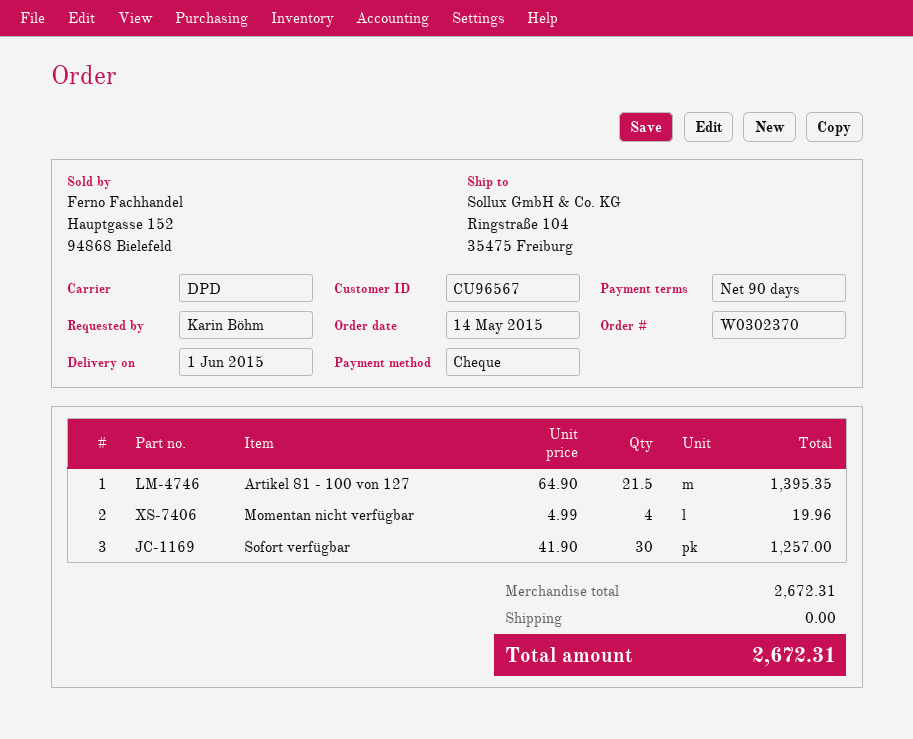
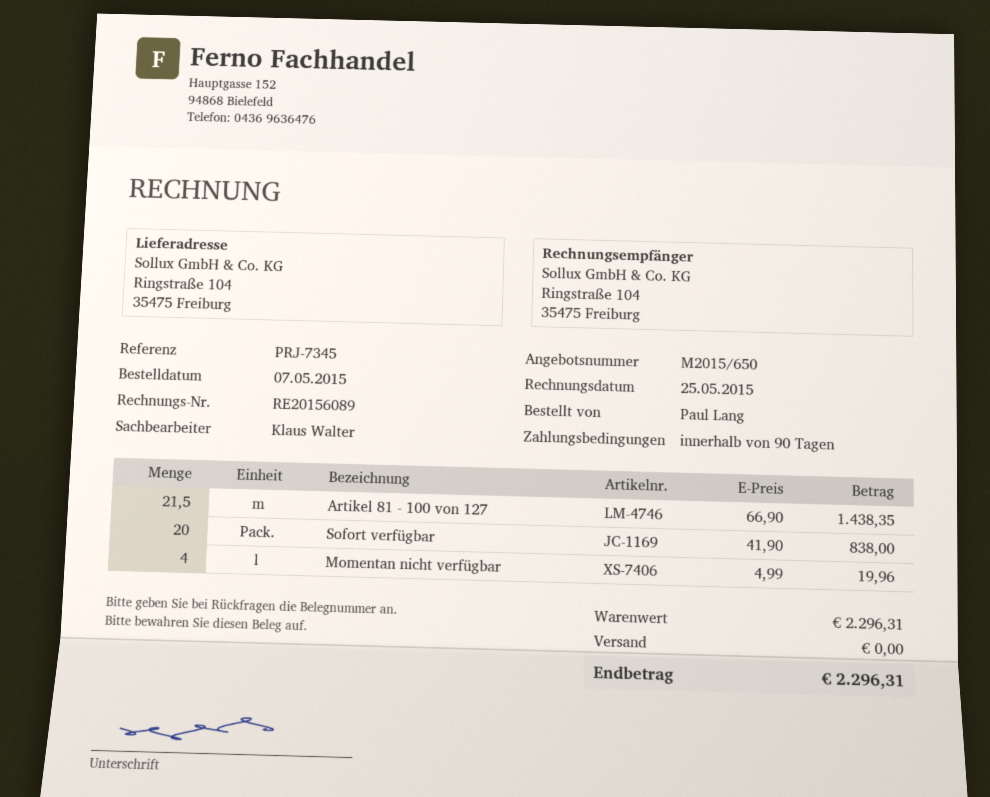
order date: 2015-05-14 -> 2015-05-07
ordered by: Karin Böhm -> Paul Lang
Artikel 81 - 100 von 127: 21.5 x 64.90 = 1395.35 -> 21.5 x 66.90 = 1438.35
Sofort verfügbar: 30 x 41.90 = 1257.00 -> 20 x 41.90 = 838.00
subtotal: 2672.31 -> 2296.31
total: 2672.31 -> 2296.31

